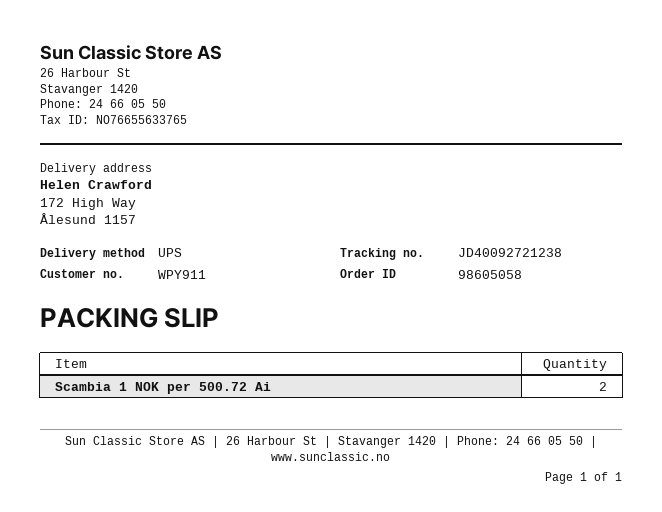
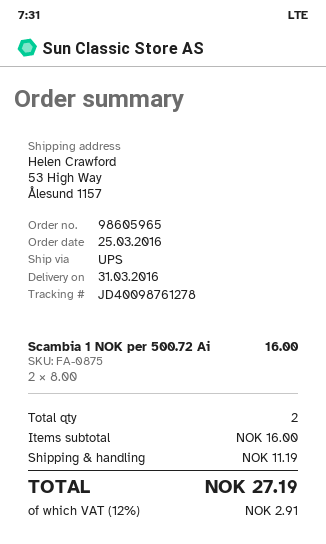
order number: 98605058 -> 98605965
tracking number: JD40092721238 -> JD40098761278
ship to: 172 High Way, Ålesund 1157 -> 53 High Way, Ålesund 1157

